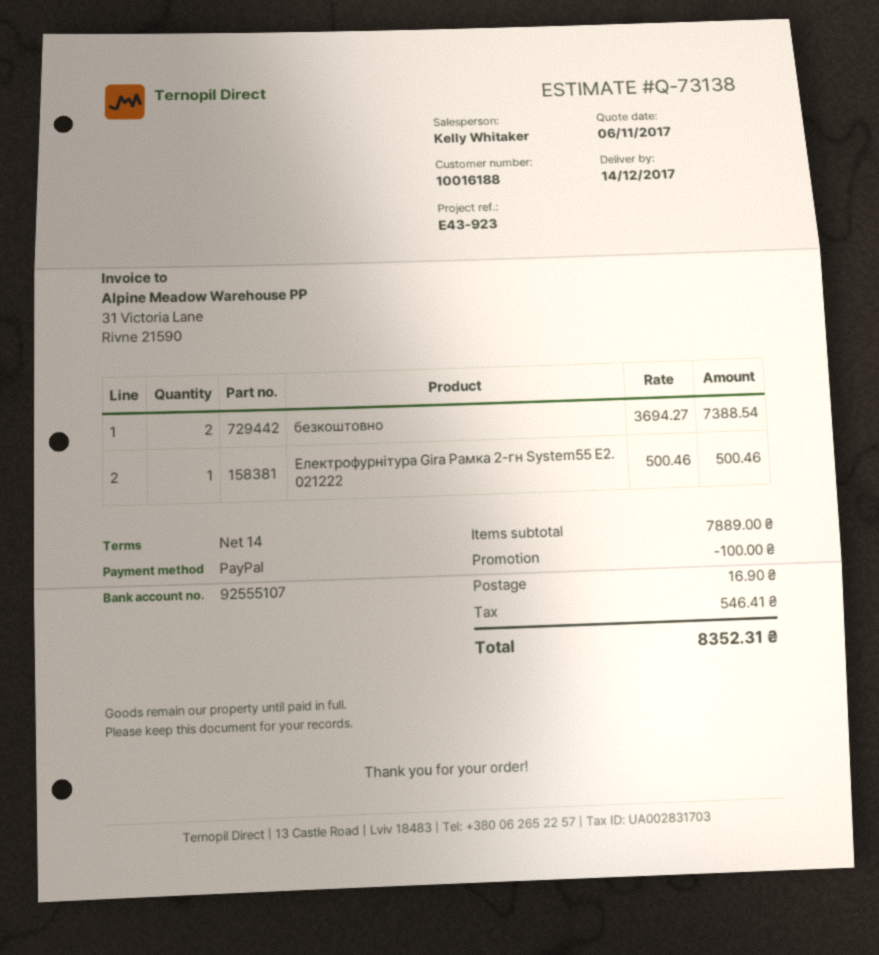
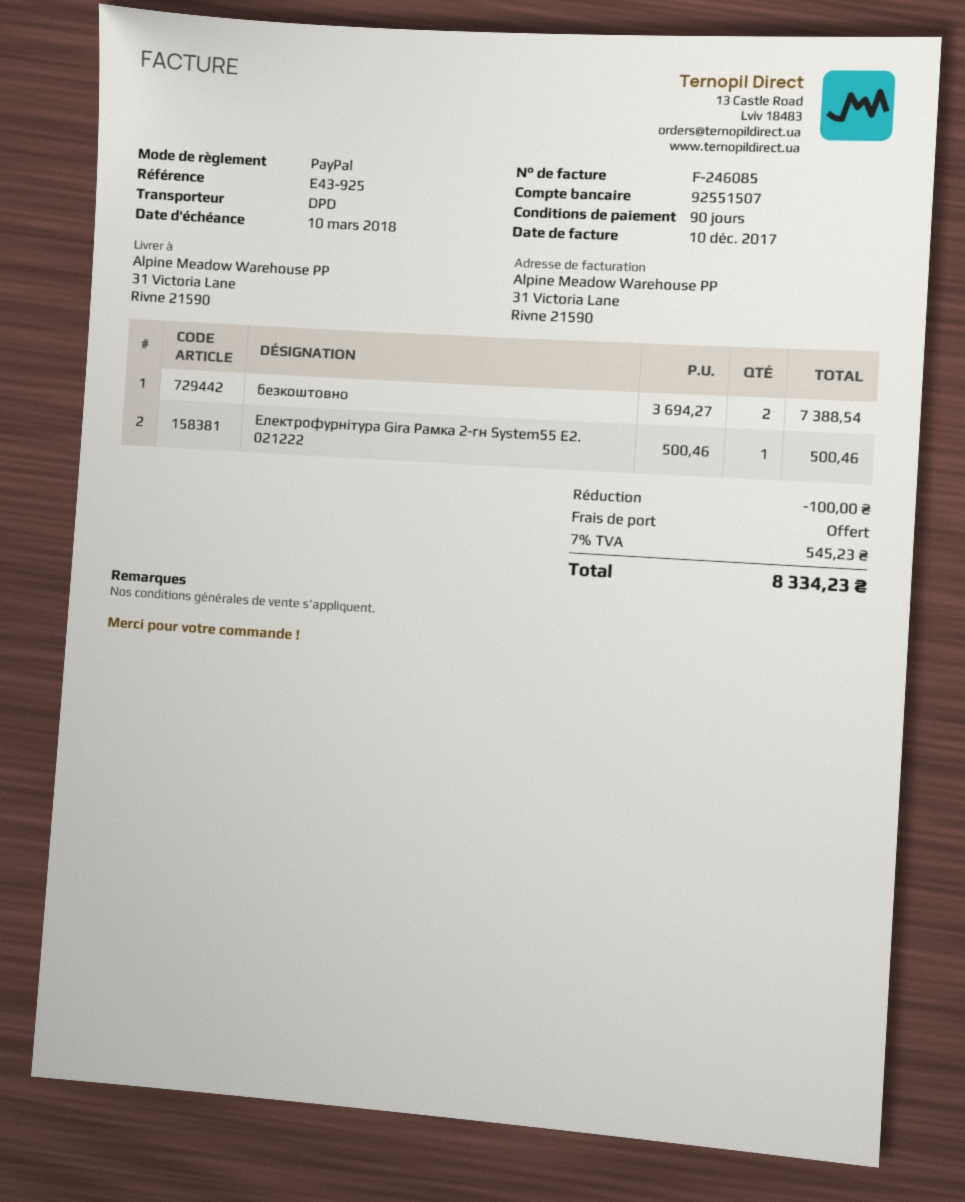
payment terms: 14 days -> 90 days
reference: E43-923 -> E43-925
bank account: 92555107 -> 92551507
shipping: 16.90 -> 0.00
tax: 546.41 -> 545.23
total: 8352.31 -> 8334.23

